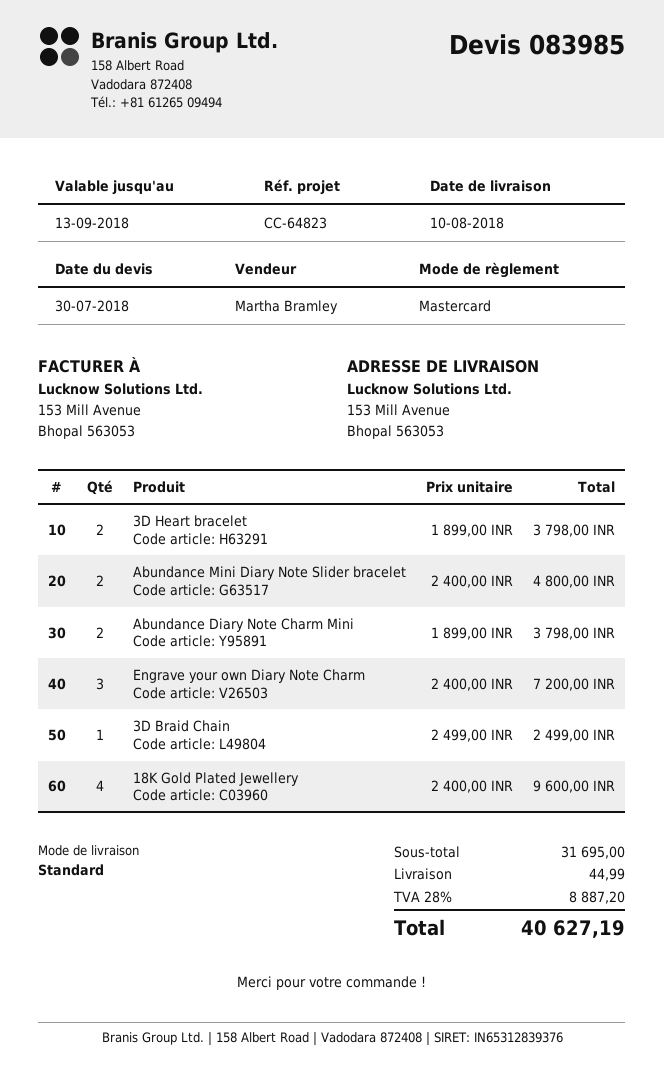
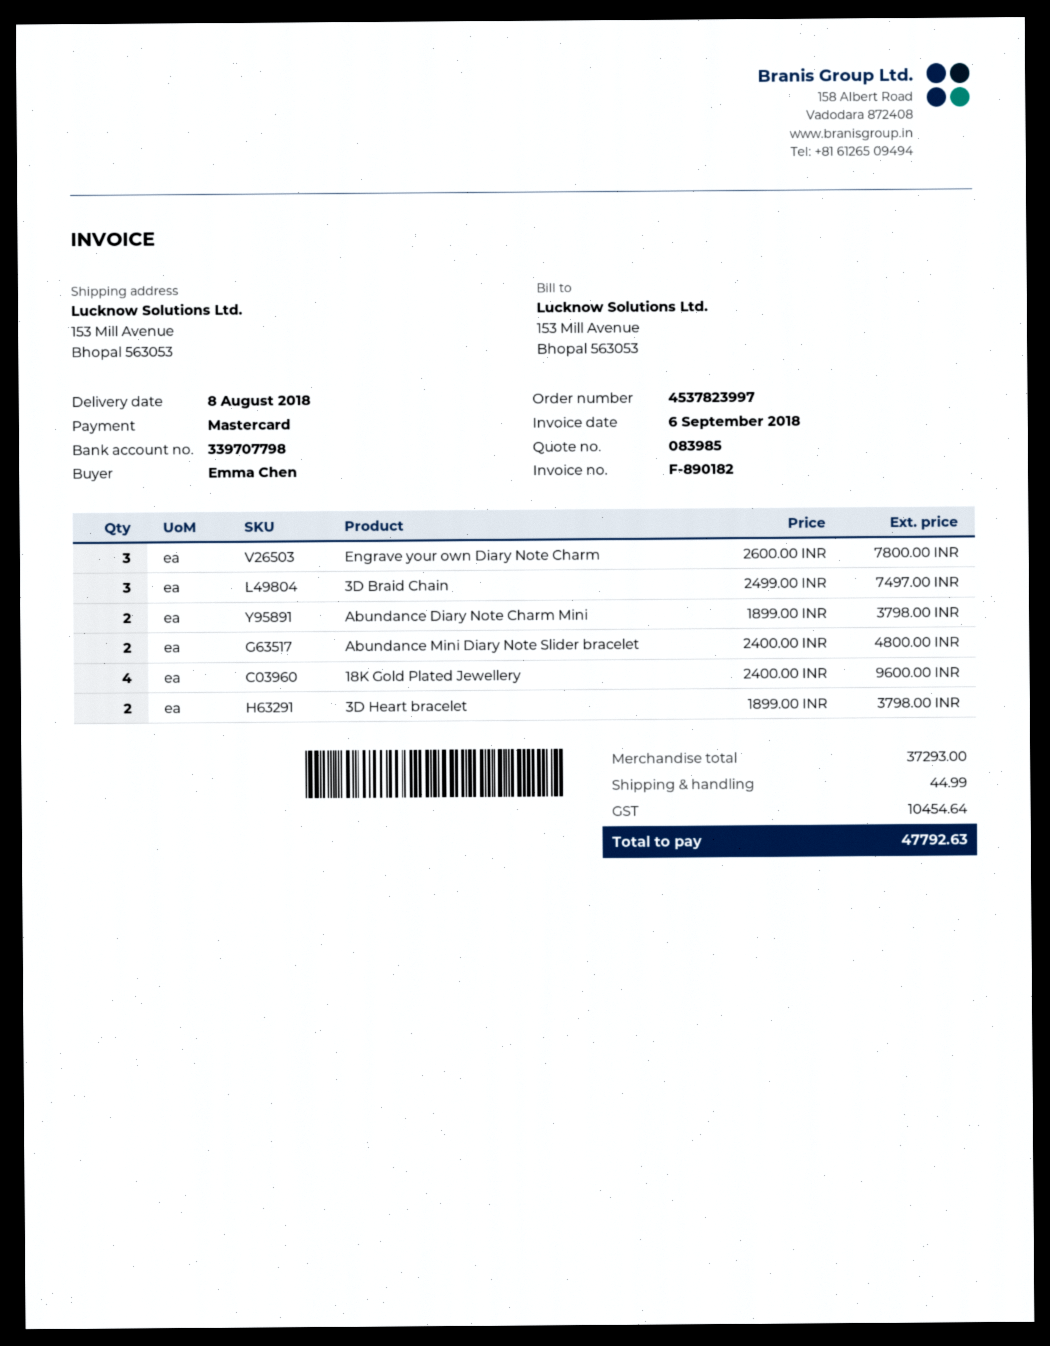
delivery date: 2018-08-10 -> 2018-08-08
Engrave your own Diary Note Charm: 3 x 2400.00 = 7200.00 -> 3 x 2600.00 = 7800.00
3D Braid Chain: 1 x 2499.00 = 2499.00 -> 3 x 2499.00 = 7497.00
subtotal: 31695.00 -> 37293.00
tax: 8887.20 -> 10454.64
total: 40627.19 -> 47792.63

